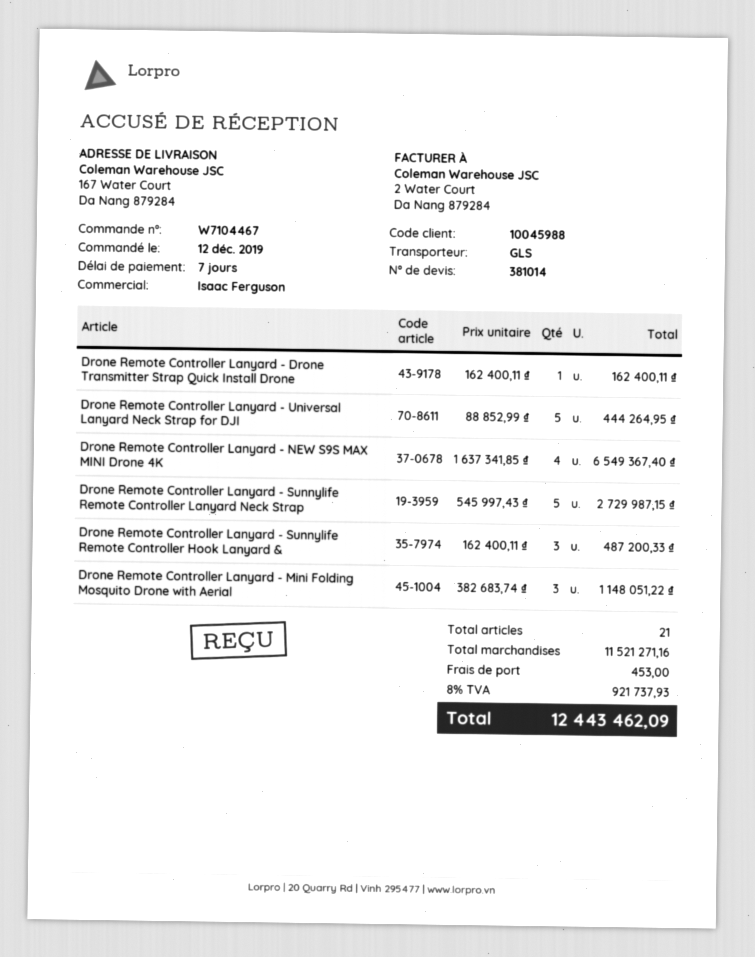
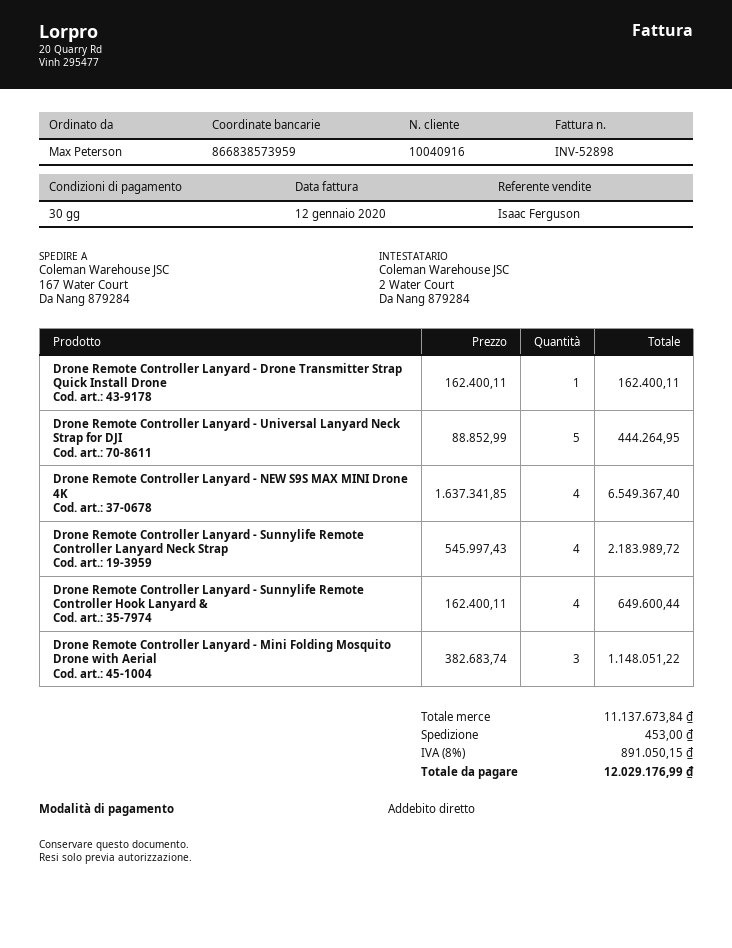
payment terms: 7 days -> 30 days
customer number: 10045988 -> 10040916
Drone Remote Controller Lanyard - Sunnylife Remote Controller Lanyard Neck Strap: 5 x 545997.43 = 2729987.15 -> 4 x 545997.43 = 2183989.72
Drone Remote Controller Lanyard - Sunnylife Remote Controller Hook Lanyard &: 3 x 162400.11 = 487200.33 -> 4 x 162400.11 = 649600.44
subtotal: 11521271.16 -> 11137673.84
tax: 8% = 921737.93 -> 8% = 891050.15
total: 12443462.09 -> 12029176.99

